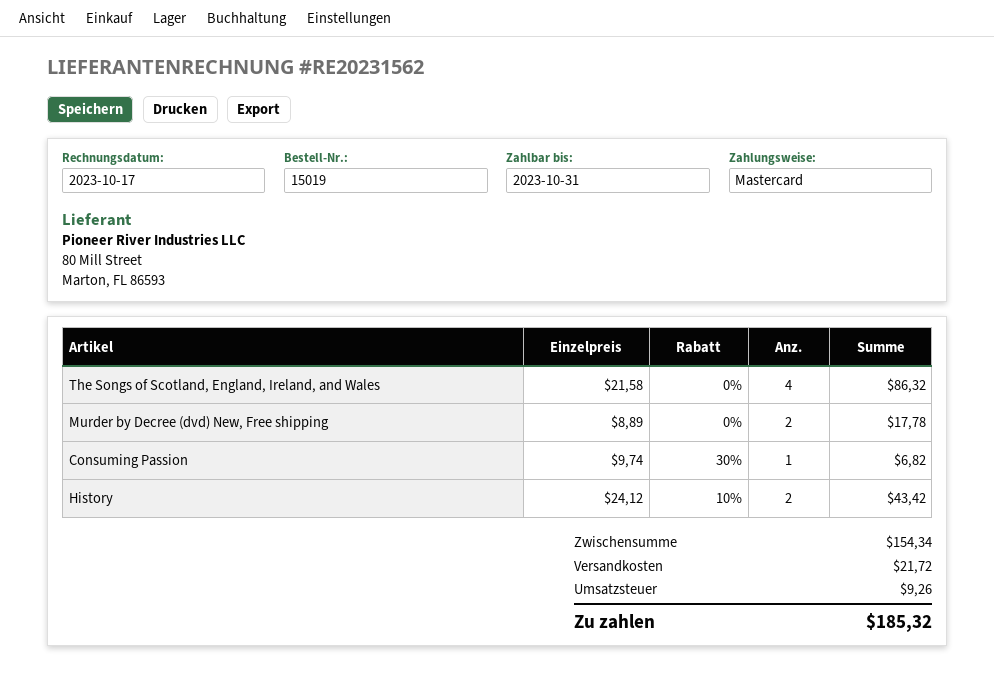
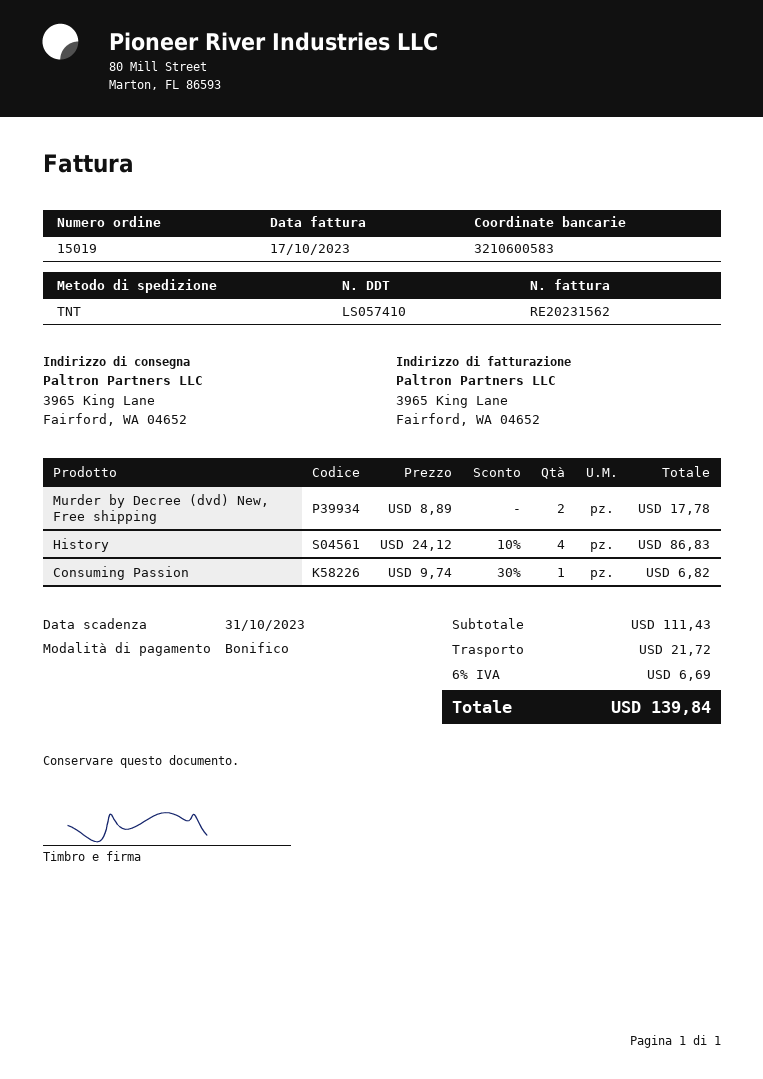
payment method: Mastercard -> bank transfer
The Songs of Scotland, England, Ireland, and Wales: 4 x 21.58 = 86.32 -> none
History: 2 x 24.12 - 10% = 43.42 -> 4 x 24.12 - 10% = 86.83
subtotal: 154.34 -> 111.43
tax: 9.26 -> 6.69
total: 185.32 -> 139.84

